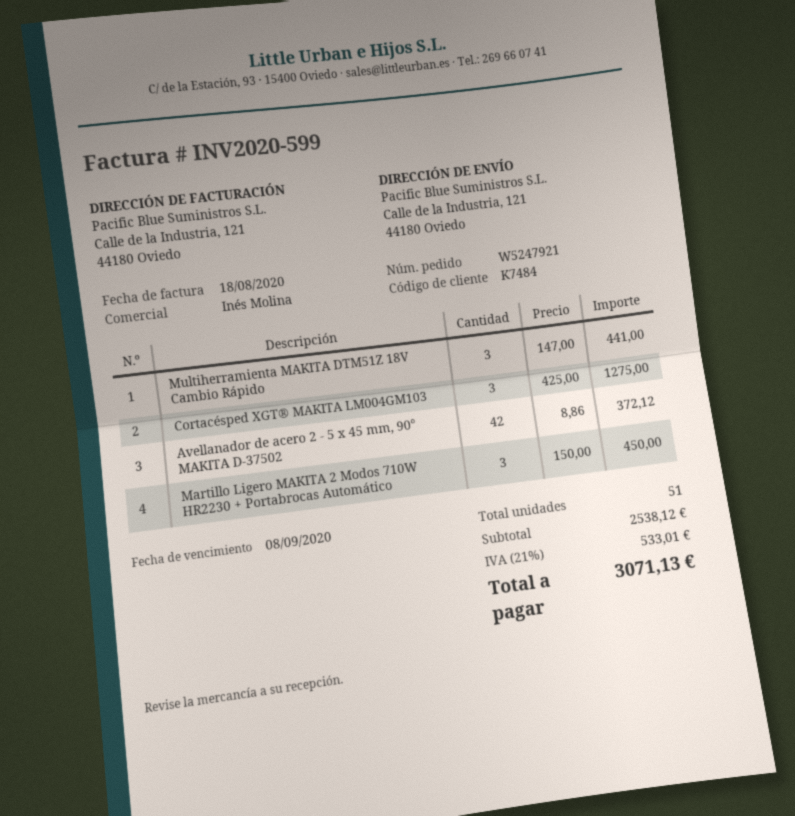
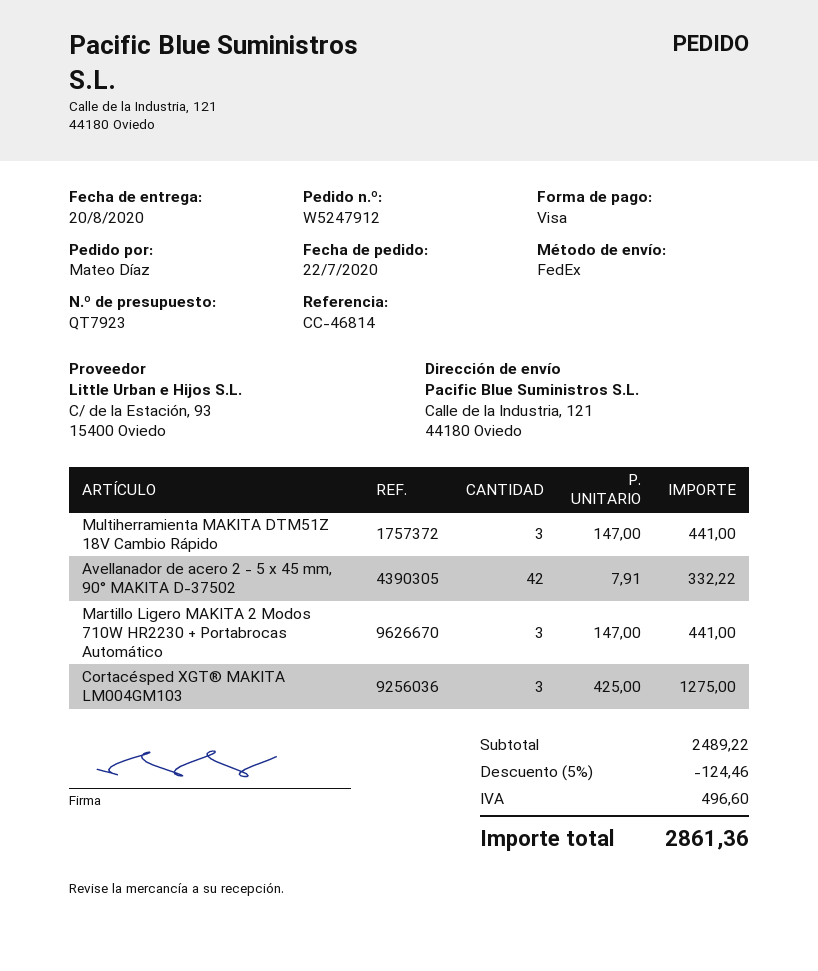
order number: W5247921 -> W5247912
Avellanador de acero 2 - 5 x 45 mm, 90° MAKITA D-37502: 42 x 8.86 = 372.12 -> 42 x 7.91 = 332.22
Martillo Ligero MAKITA 2 Modos 710W HR2230 + Portabrocas Automático: 3 x 150.00 = 450.00 -> 3 x 147.00 = 441.00
subtotal: 2538.12 -> 2489.22
discount: none -> 5% = 124.46
tax: 533.01 -> 496.60
total: 3071.13 -> 2861.36

